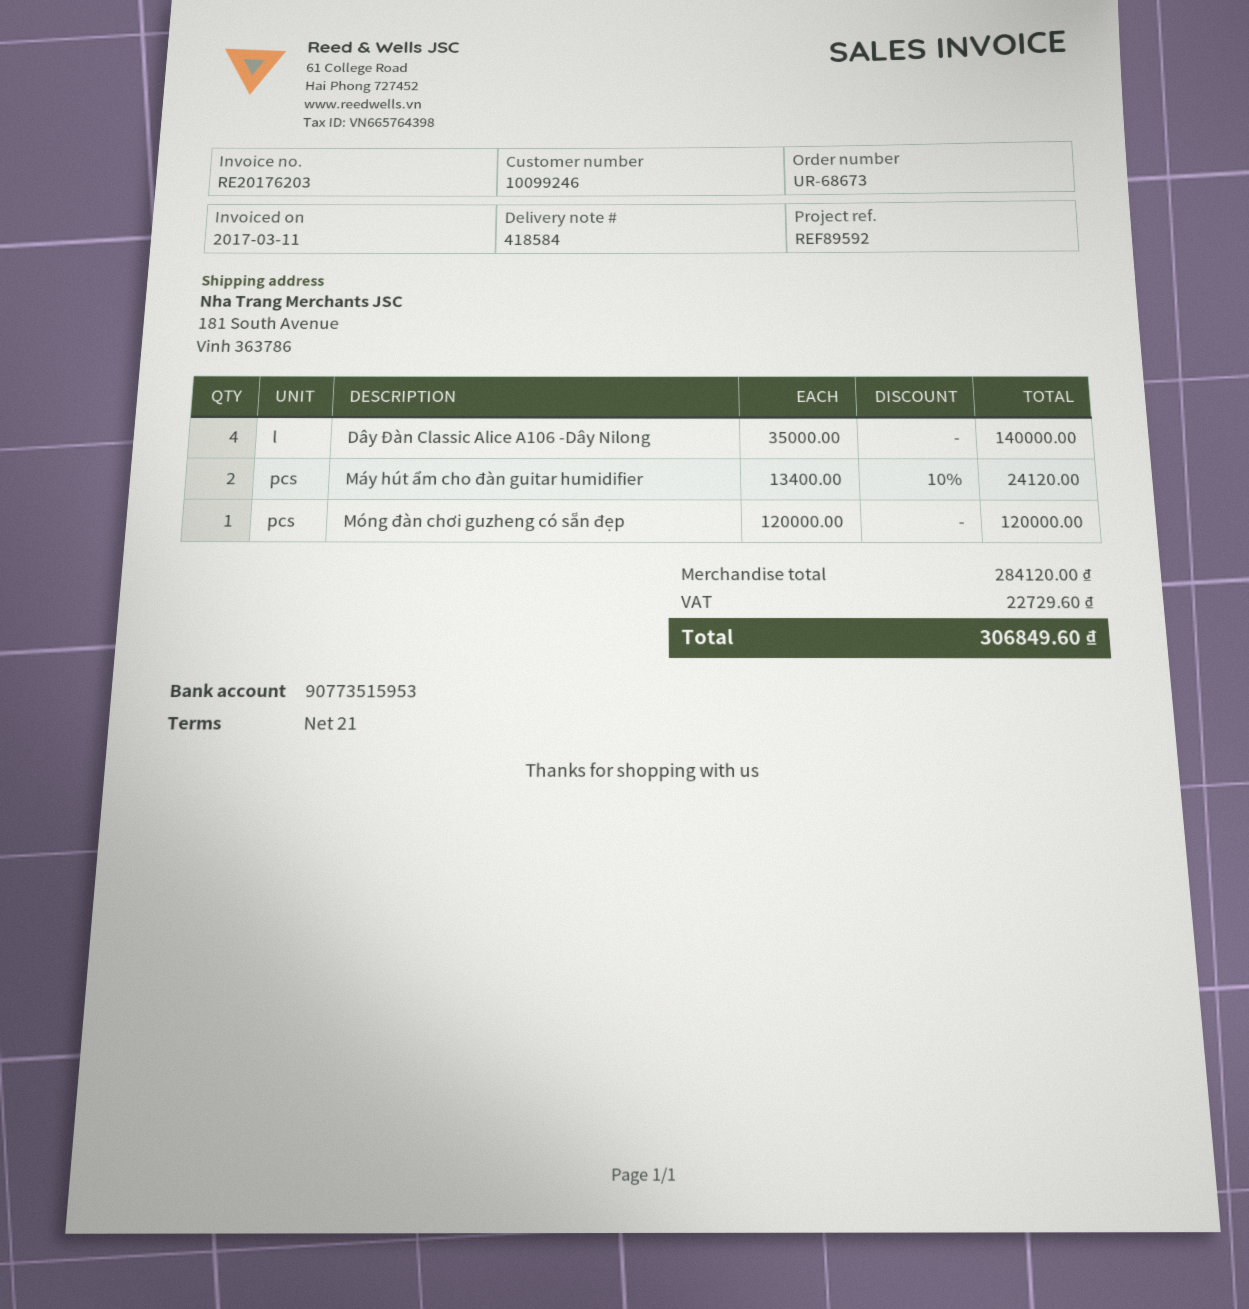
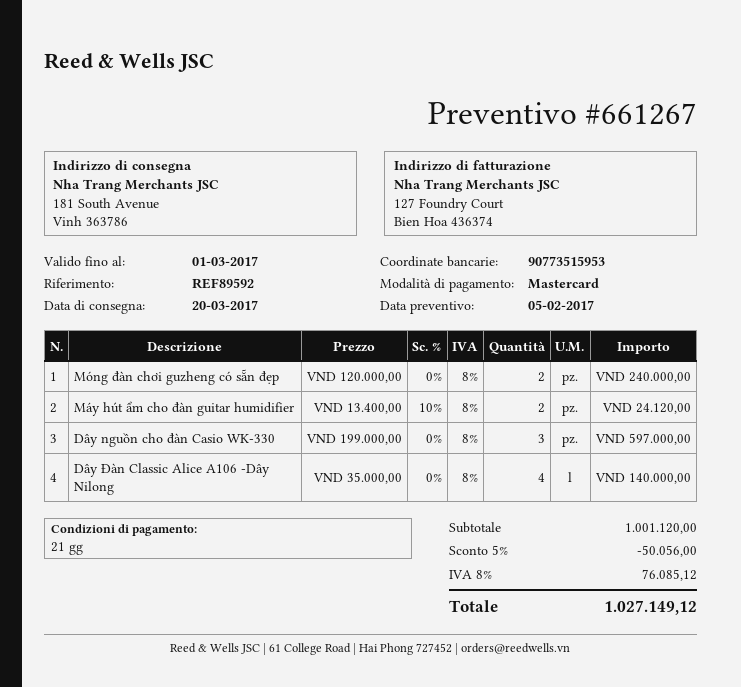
Móng đàn chơi guzheng có sẵn đẹp: 1 x 120000.00 = 120000.00 -> 2 x 120000.00 = 240000.00
Dây nguồn cho đàn Casio WK-330: none -> 3 x 199000.00 = 597000.00
subtotal: 284120.00 -> 1001120.00
discount: none -> 5% = 50056.00
tax: 22729.60 -> 76085.12
total: 306849.60 -> 1027149.12

